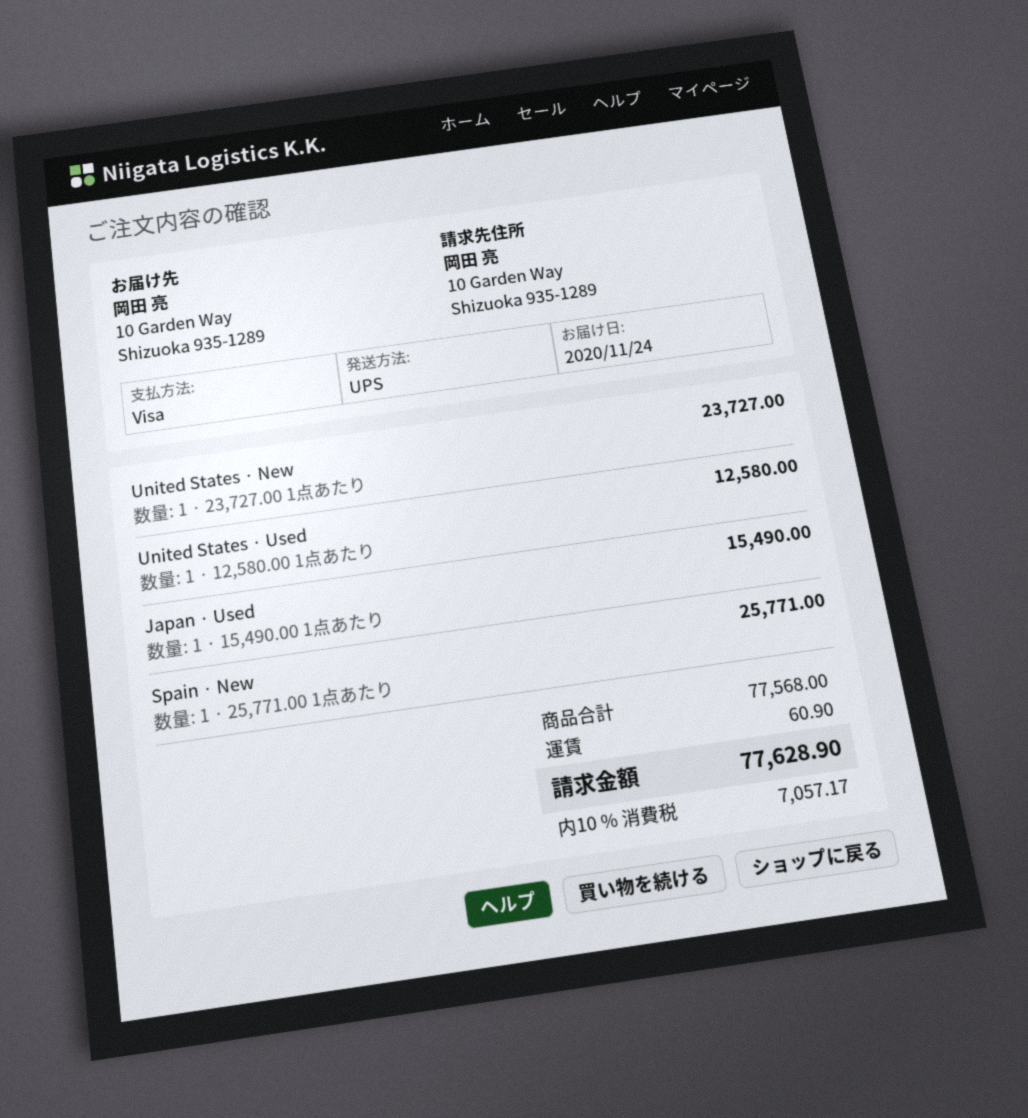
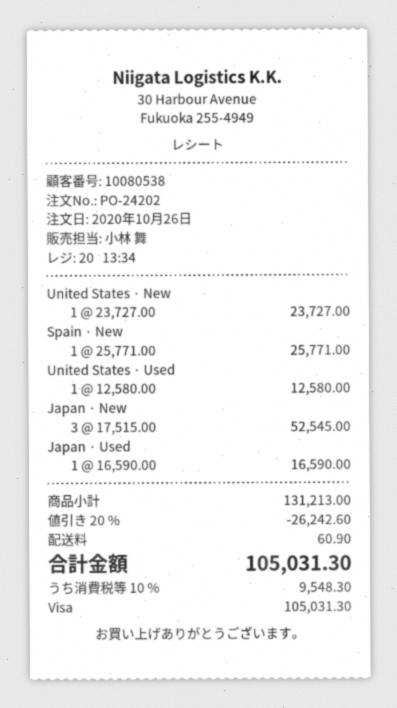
Japan · Used: 1 x 15490.00 = 15490.00 -> 1 x 16590.00 = 16590.00
Japan · New: none -> 3 x 17515.00 = 52545.00
subtotal: 77568.00 -> 131213.00
discount: none -> 20% = 26242.60
tax: 10% = 7057.17 -> 10% = 9548.30
total: 77628.90 -> 105031.30

